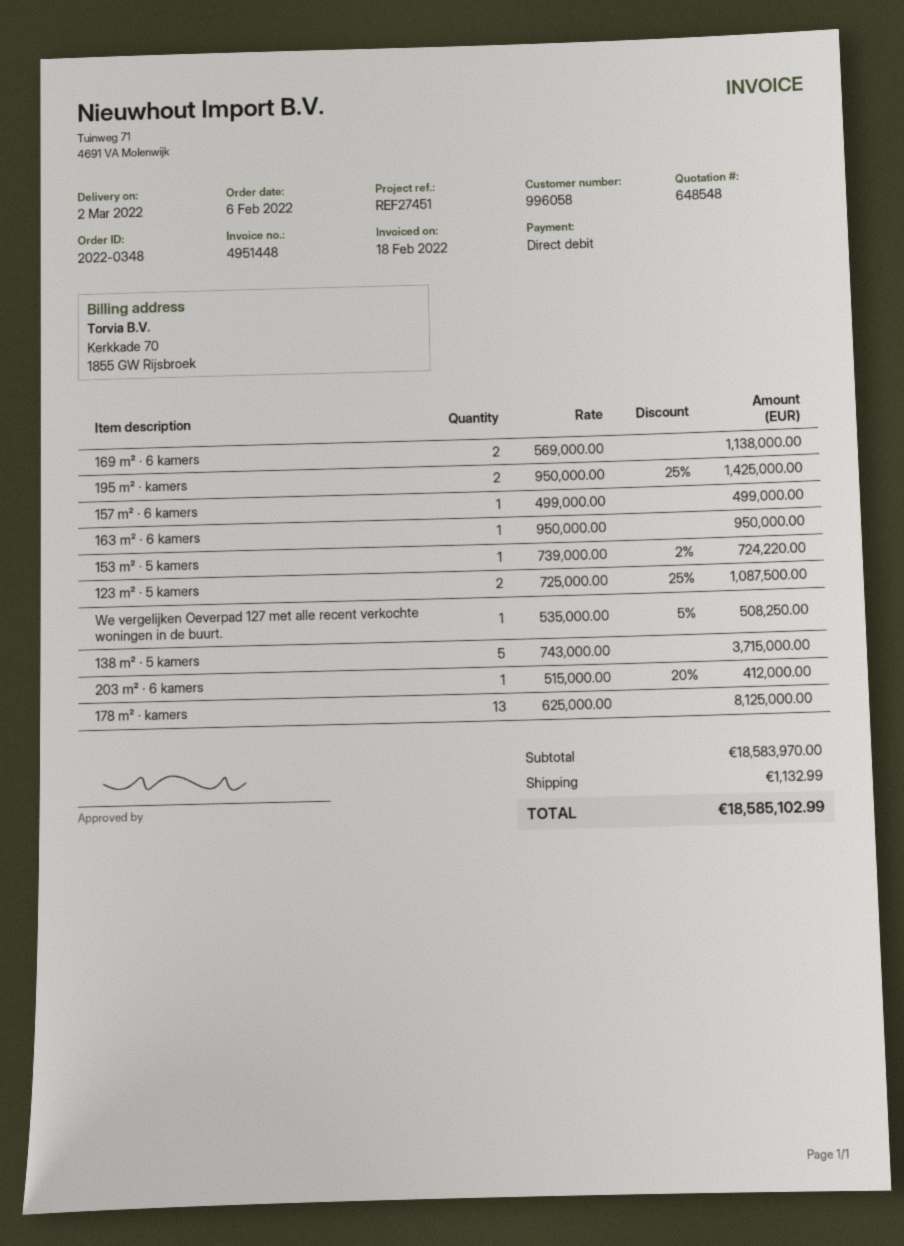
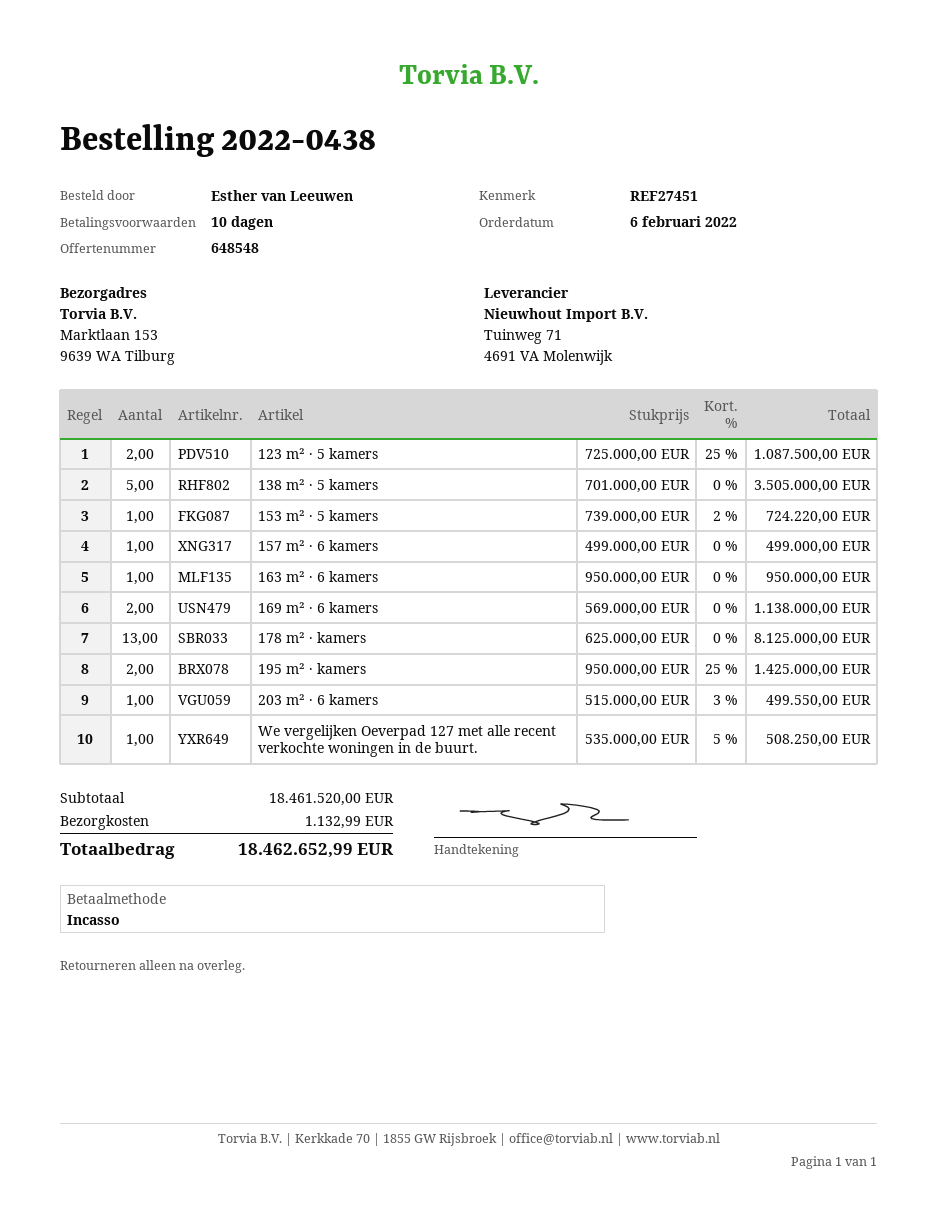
order number: 2022-0348 -> 2022-0438
138 m² · 5 kamers: 5 x 743000.00 = 3715000.00 -> 5 x 701000.00 = 3505000.00
203 m² · 6 kamers: 1 x 515000.00 - 20% = 412000.00 -> 1 x 515000.00 - 3% = 499550.00
subtotal: 18583970.00 -> 18461520.00
total: 18585102.99 -> 18462652.99

